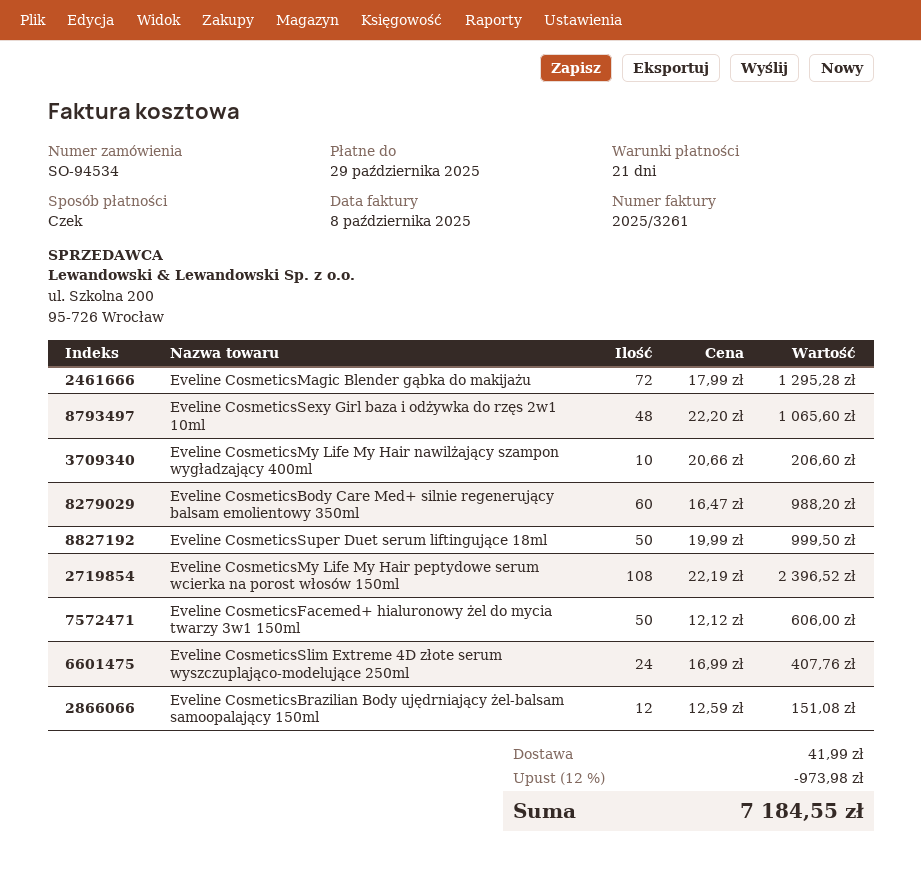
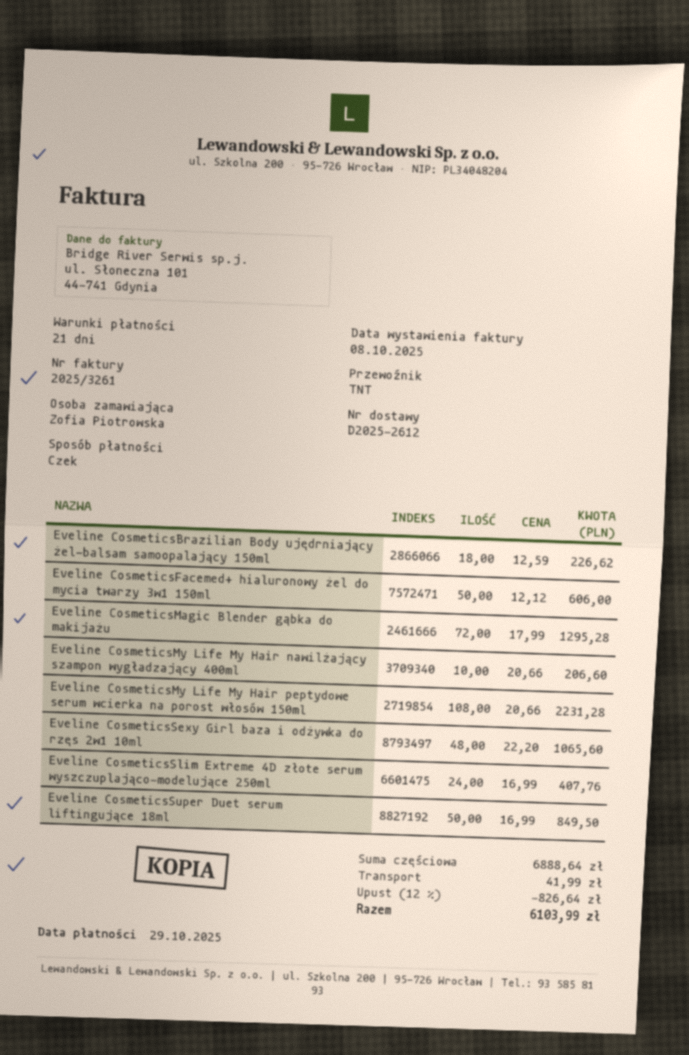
Eveline CosmeticsBody Care Med+ silnie regenerujący balsam emolientowy 350ml: 60 x 16.47 = 988.20 -> none
Eveline CosmeticsSuper Duet serum liftingujące 18ml: 50 x 19.99 = 999.50 -> 50 x 16.99 = 849.50
Eveline CosmeticsMy Life My Hair peptydowe serum wcierka na porost włosów 150ml: 108 x 22.19 = 2396.52 -> 108 x 20.66 = 2231.28
Eveline CosmeticsBrazilian Body ujędrniający żel-balsam samoopalający 150ml: 12 x 12.59 = 151.08 -> 18 x 12.59 = 226.62
discount: 12% = 973.98 -> 12% = 826.64
total: 7184.55 -> 6103.99

